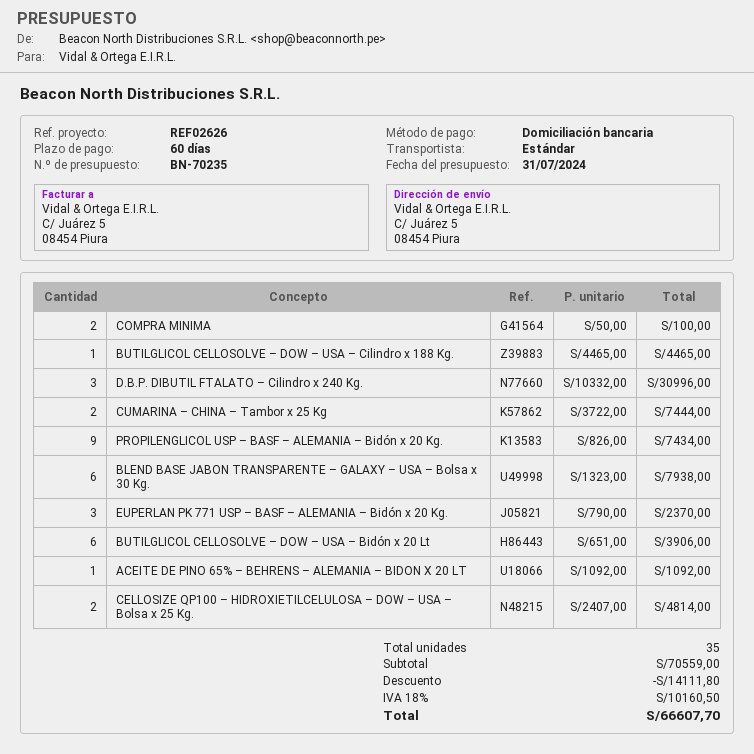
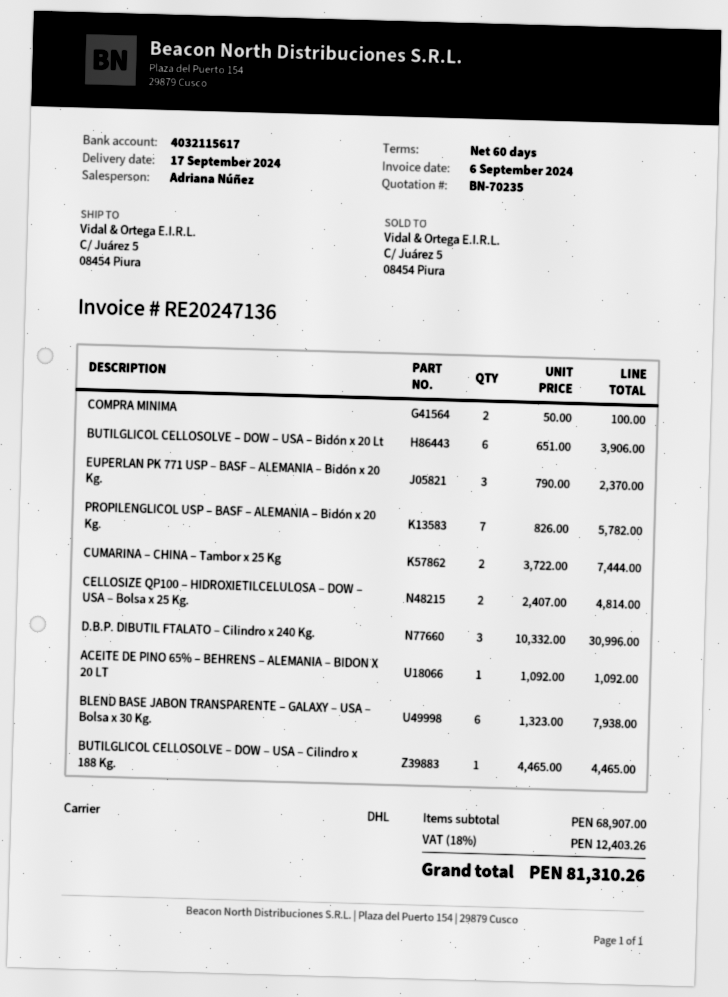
shipping method: standard -> DHL
PROPILENGLICOL USP – BASF – ALEMANIA – Bidón x 20 Kg.: 9 x 826.00 = 7434.00 -> 7 x 826.00 = 5782.00
subtotal: 70559.00 -> 68907.00
discount: 14111.80 -> none
tax: 18% = 10160.50 -> 18% = 12403.26
total: 66607.70 -> 81310.26

